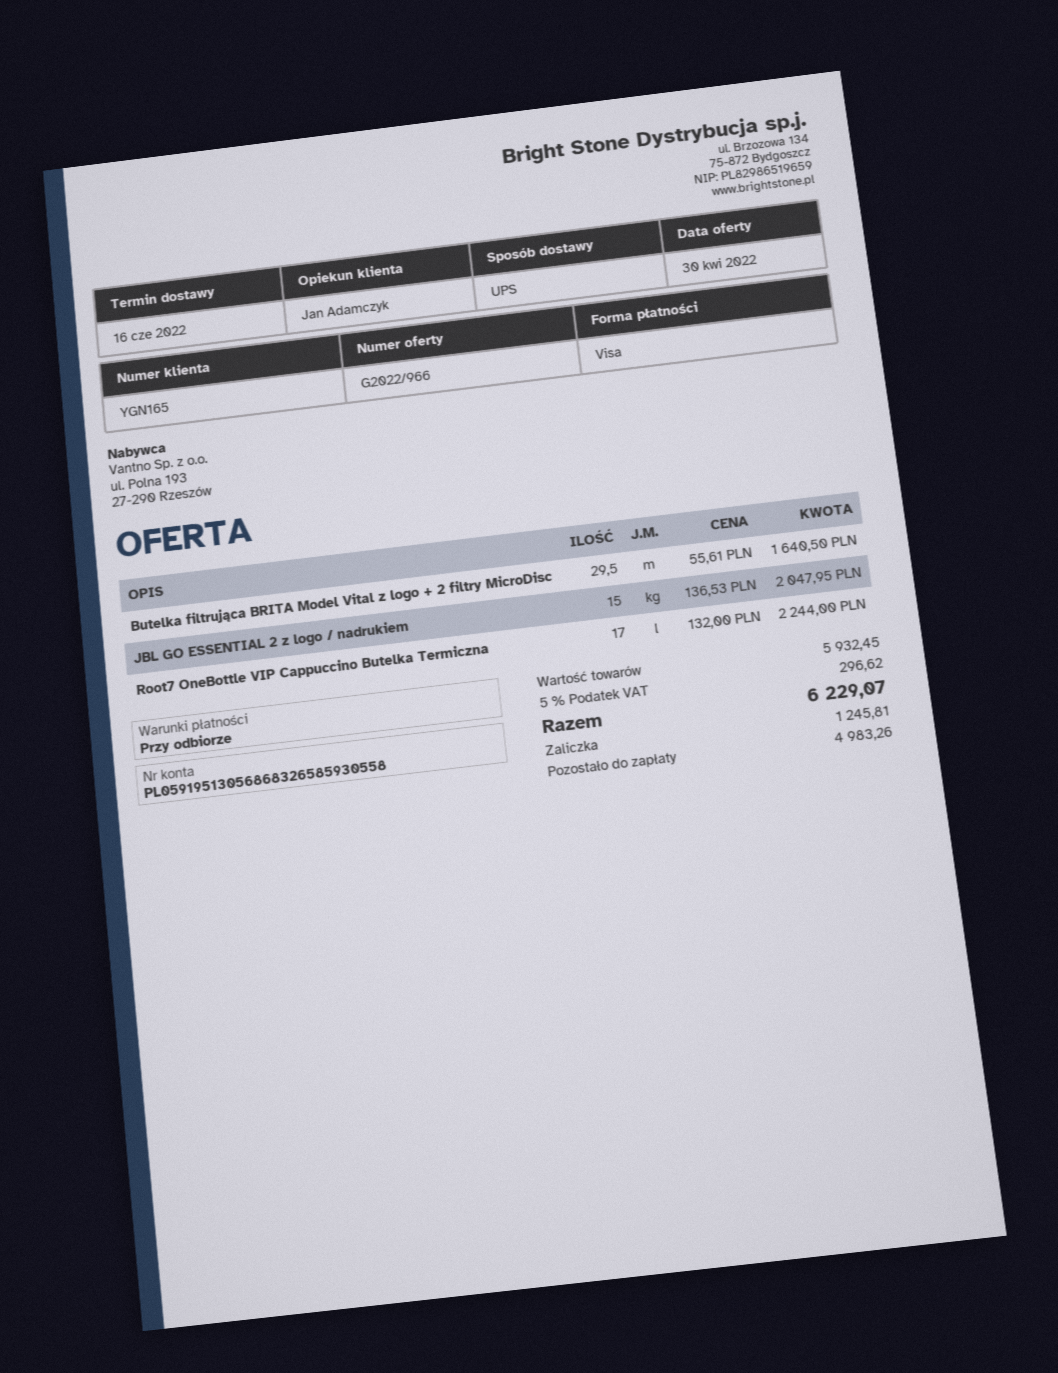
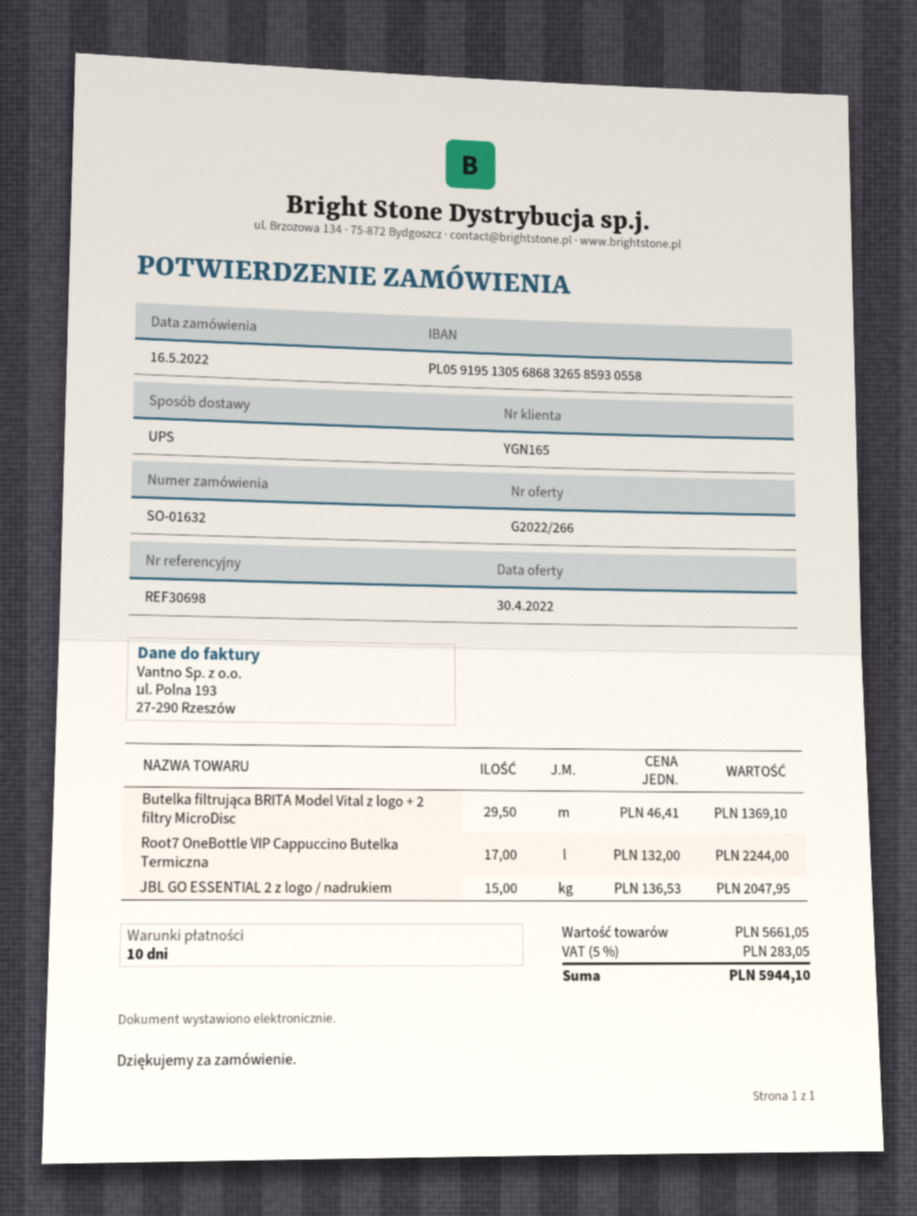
quote number: G2022/966 -> G2022/266
payment terms: on receipt -> 10 days
Butelka filtrująca BRITA Model Vital z logo + 2 filtry MicroDisc: 29.5 x 55.61 = 1640.50 -> 29.5 x 46.41 = 1369.10
subtotal: 5932.45 -> 5661.05
tax: 5% = 296.62 -> 5% = 283.05
total: 6229.07 -> 5944.10

